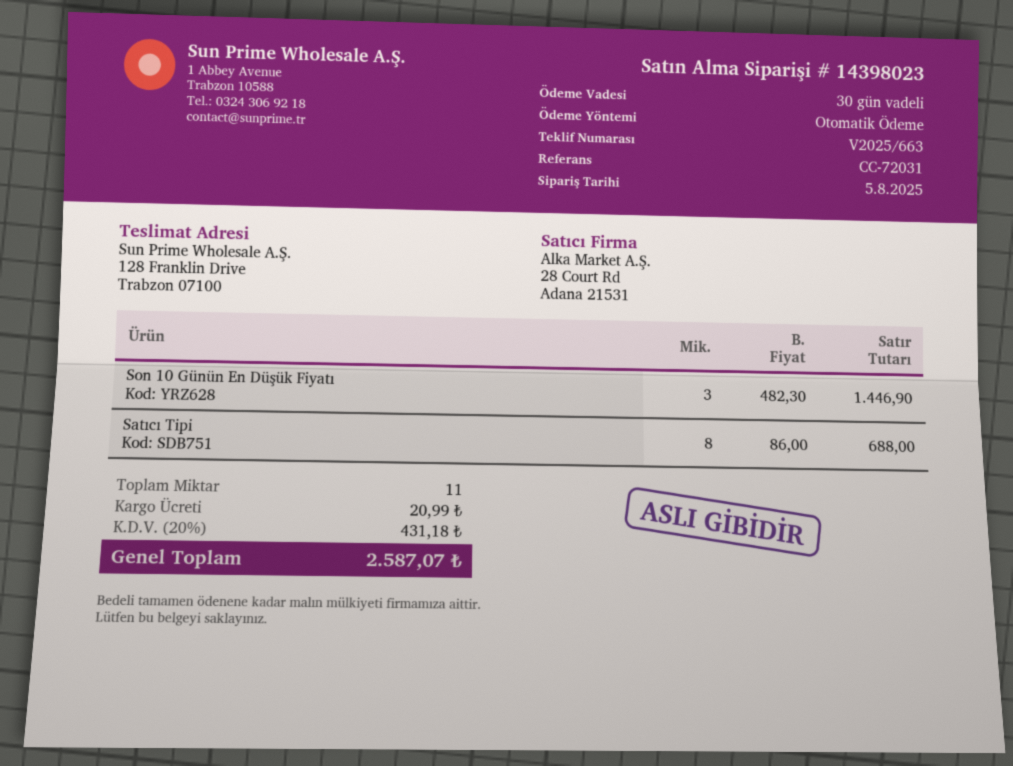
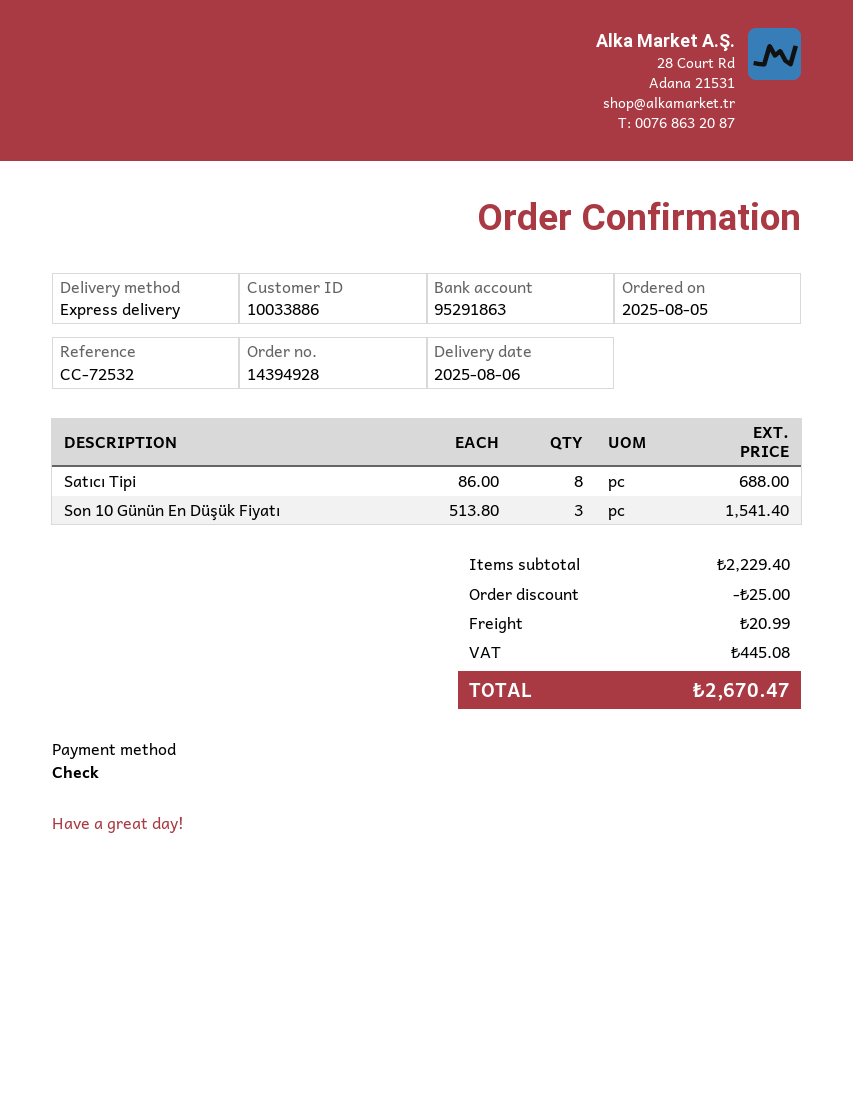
order number: 14398023 -> 14394928
reference: CC-72031 -> CC-72532
payment method: direct debit -> cheque
Son 10 Günün En Düşük Fiyatı: 3 x 482.30 = 1446.90 -> 3 x 513.80 = 1541.40
discount: none -> 25.00
tax: 431.18 -> 445.08
total: 2587.07 -> 2670.47

